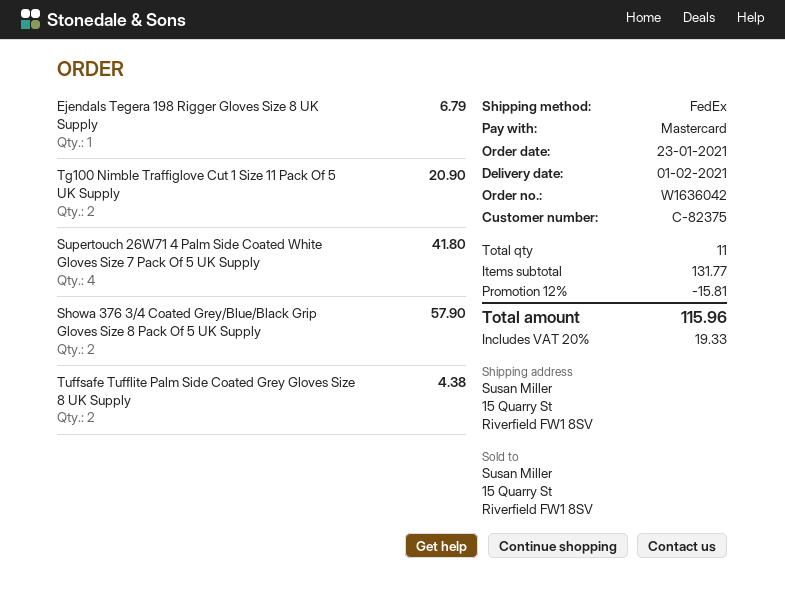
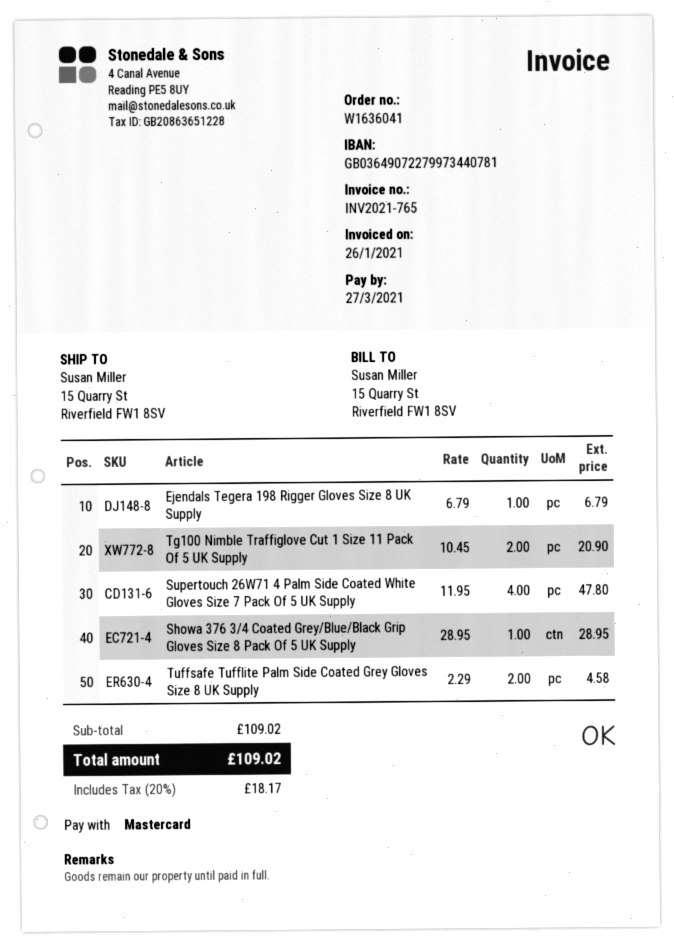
order number: W1636042 -> W1636041
Supertouch 26W71 4 Palm Side Coated White Gloves Size 7 Pack Of 5 UK Supply: 4 for 41.80 -> 4 for 47.80
Showa 376 3/4 Coated Grey/Blue/Black Grip Gloves Size 8 Pack Of 5 UK Supply: 2 for 57.90 -> 1 for 28.95
Tuffsafe Tufflite Palm Side Coated Grey Gloves Size 8 UK Supply: 2 for 4.38 -> 2 for 4.58
subtotal: 131.77 -> 109.02
discount: 12% = 15.81 -> none
tax: 20% = 19.33 -> 20% = 18.17
total: 115.96 -> 109.02

